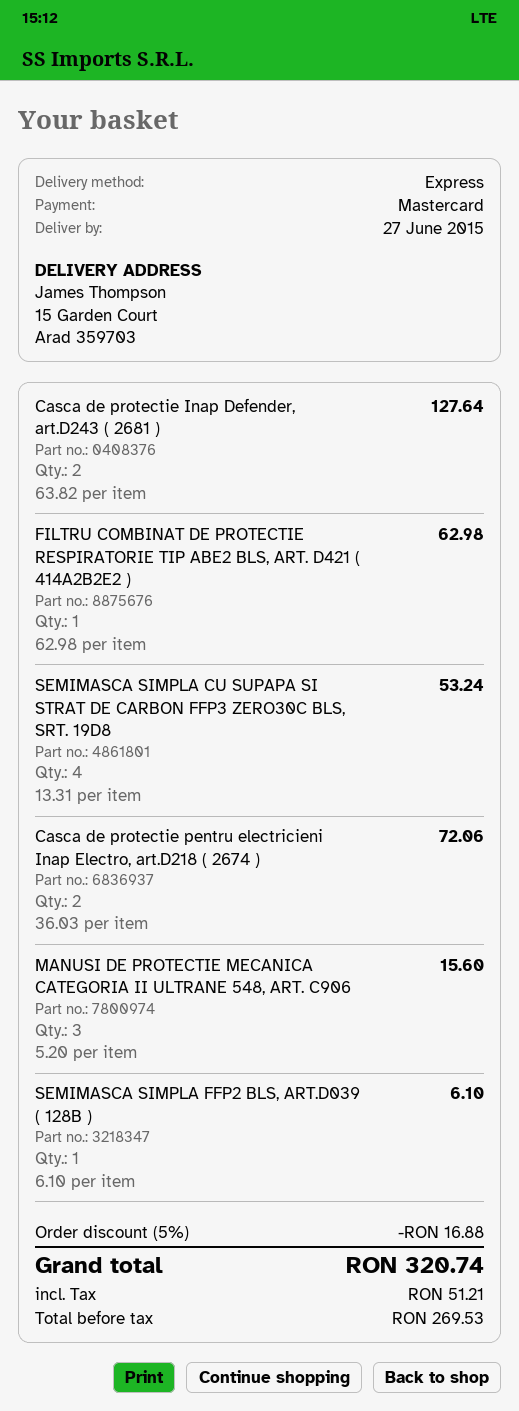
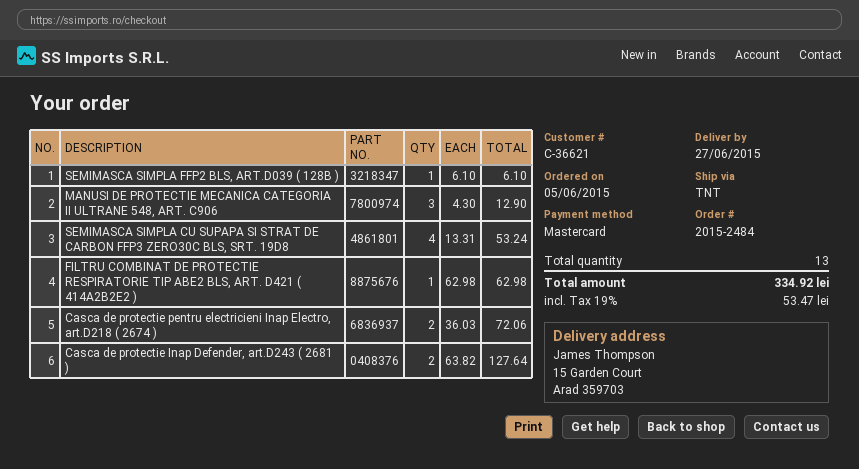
shipping method: express -> TNT
MANUSI DE PROTECTIE MECANICA CATEGORIA II ULTRANE 548, ART. C906: 3 x 5.20 = 15.60 -> 3 x 4.30 = 12.90
discount: 5% = 16.88 -> none
tax: 51.21 -> 53.47
total: 320.74 -> 334.92

